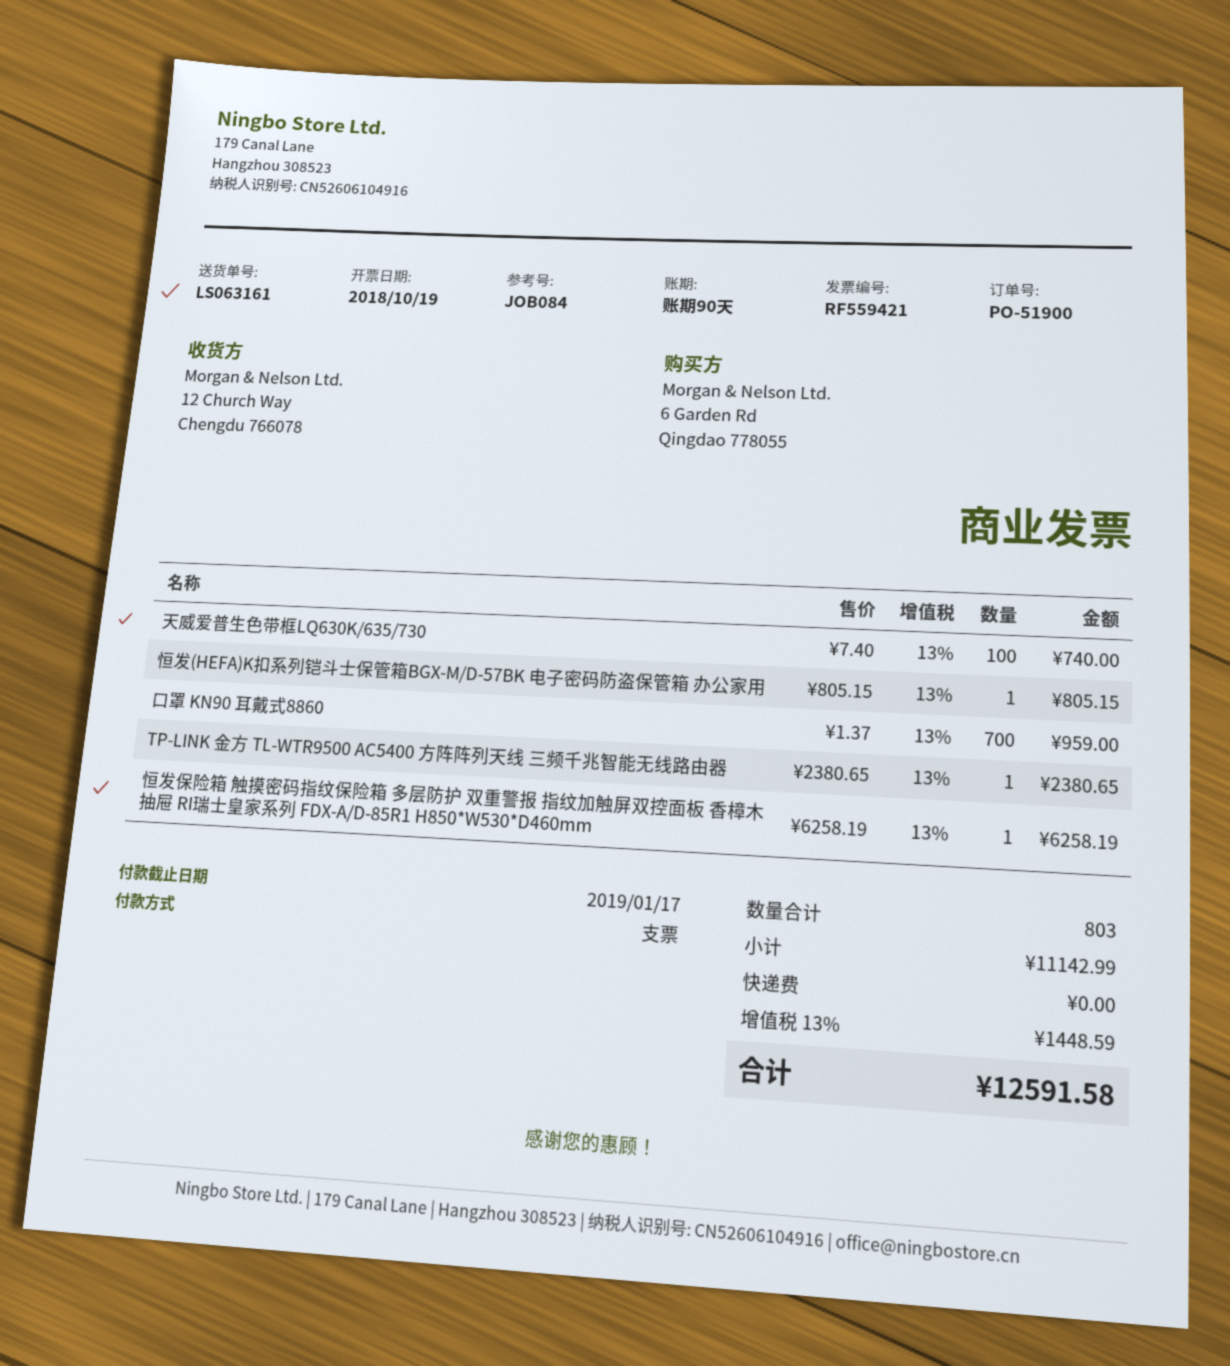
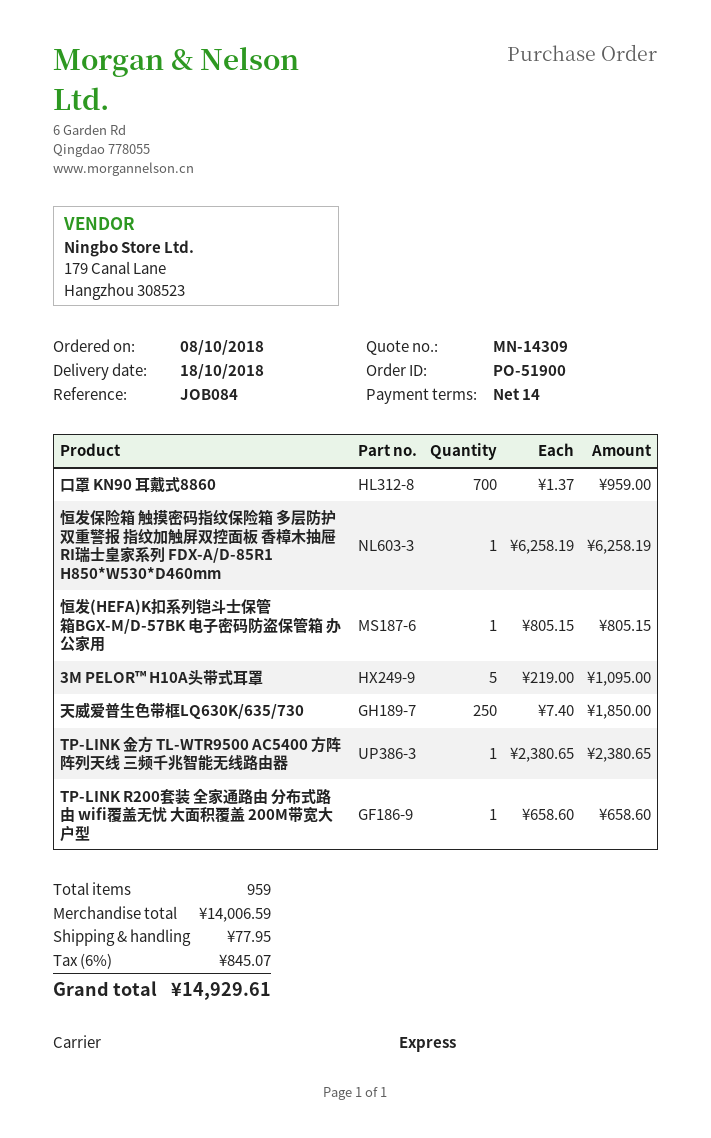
payment terms: 90 days -> 14 days
天威爱普生色带框LQ630K/635/730: 100 x 7.40 = 740.00 -> 250 x 7.40 = 1850.00
3M PELOR™ H10A头带式耳罩: none -> 5 x 219.00 = 1095.00
TP-LINK R200套装 全家通路由 分布式路由 wifi覆盖无忧 大面积覆盖 200M带宽大户型: none -> 1 x 658.60 = 658.60
total quantity: 803 -> 959
subtotal: 11142.99 -> 14006.59
shipping: 0.00 -> 77.95
tax: 13% = 1448.59 -> 6% = 845.07
total: 12591.58 -> 14929.61

